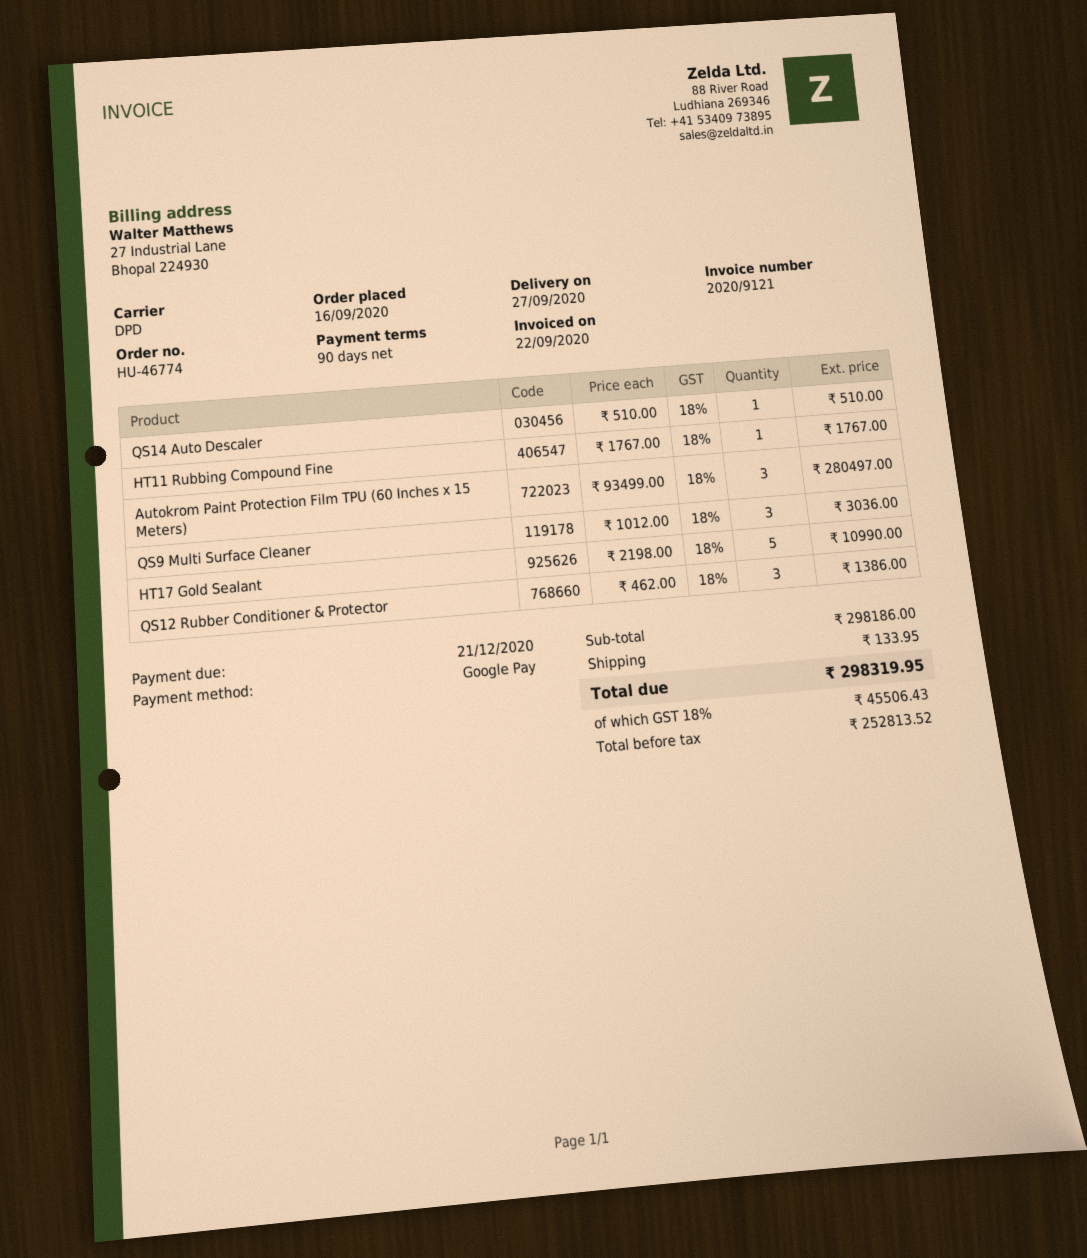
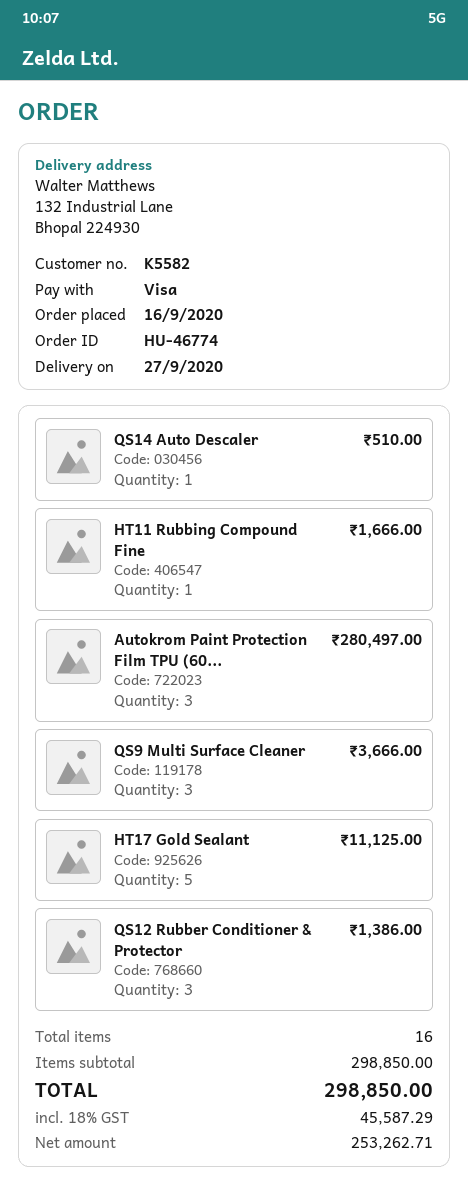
payment method: Google Pay -> Visa
HT11 Rubbing Compound Fine: 1 for 1767.00 -> 1 for 1666.00
QS9 Multi Surface Cleaner: 3 for 3036.00 -> 3 for 3666.00
HT17 Gold Sealant: 5 for 10990.00 -> 5 for 11125.00
subtotal: 298186.00 -> 298850.00
shipping: 133.95 -> none
net: 252813.52 -> 253262.71
tax: 18% = 45506.43 -> 18% = 45587.29
total: 298319.95 -> 298850.00

